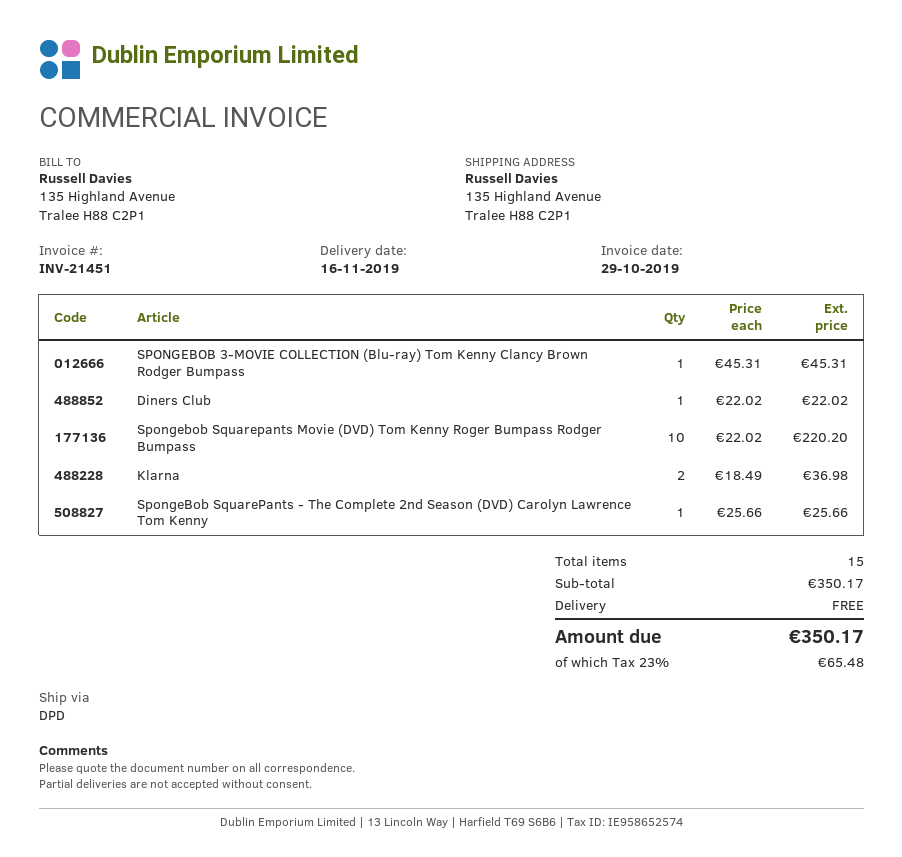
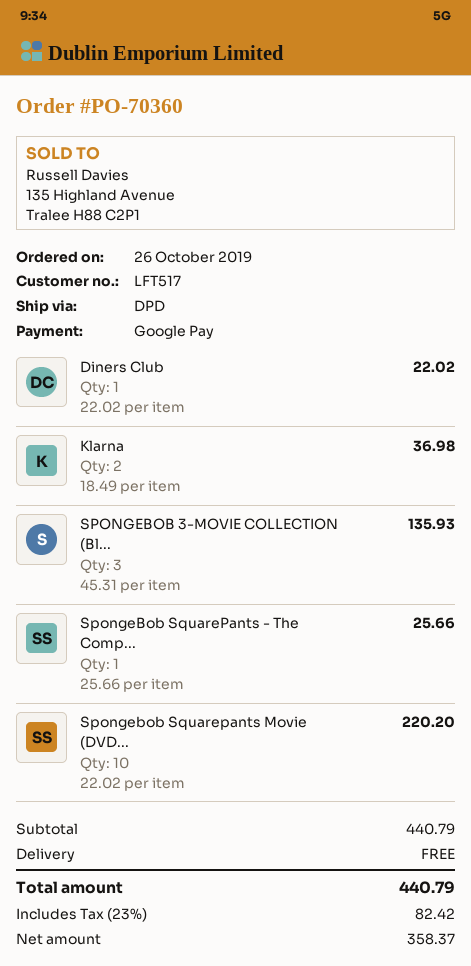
SPONGEBOB 3-MOVIE COLLECTION (Blu-ray) Tom Kenny Clancy Brown Rodger Bumpass: 1 x 45.31 = 45.31 -> 3 x 45.31 = 135.93
subtotal: 350.17 -> 440.79
tax: 23% = 65.48 -> 23% = 82.42
total: 350.17 -> 440.79

